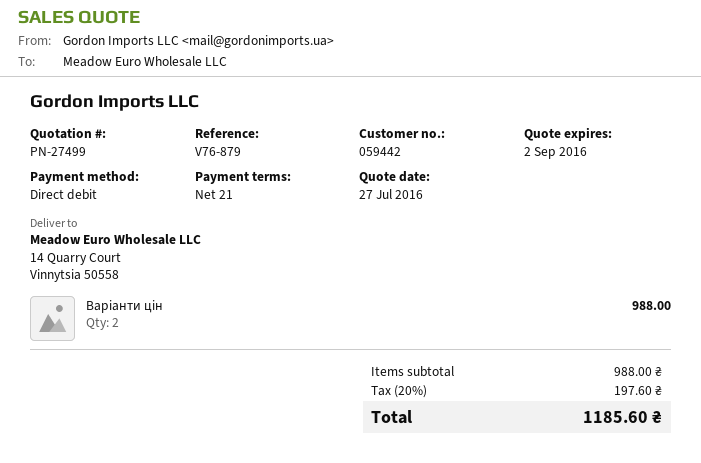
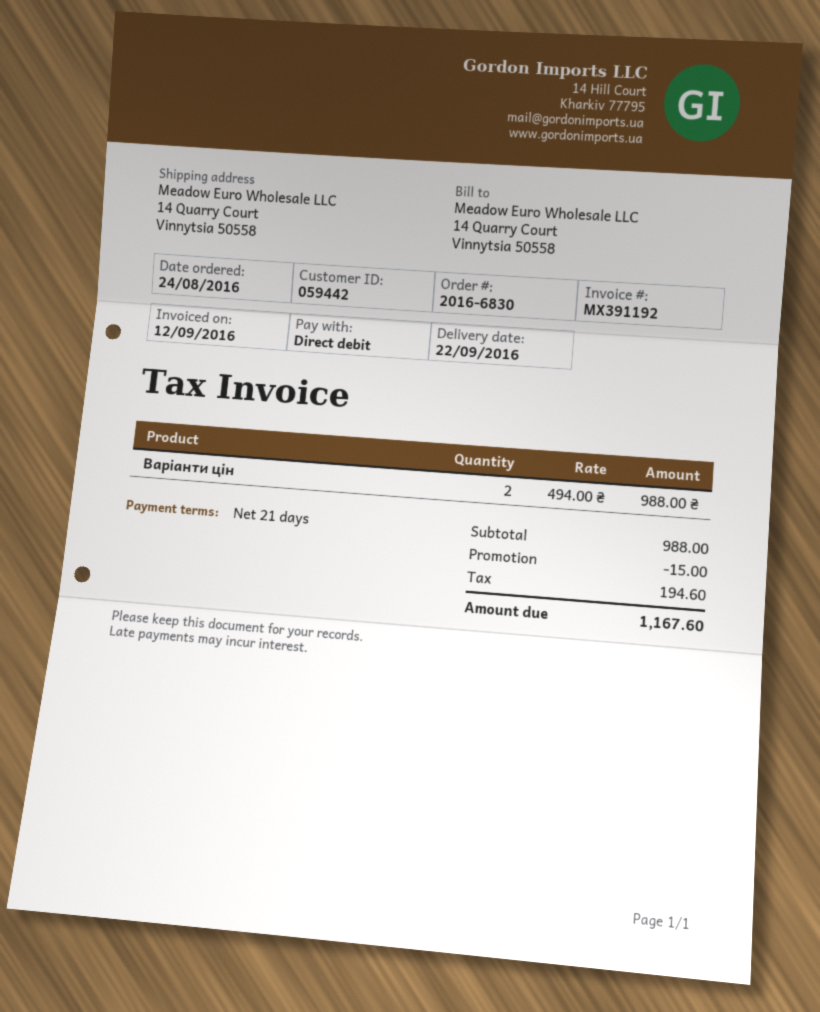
discount: none -> 15.00
tax: 197.60 -> 194.60
total: 1185.60 -> 1167.60

